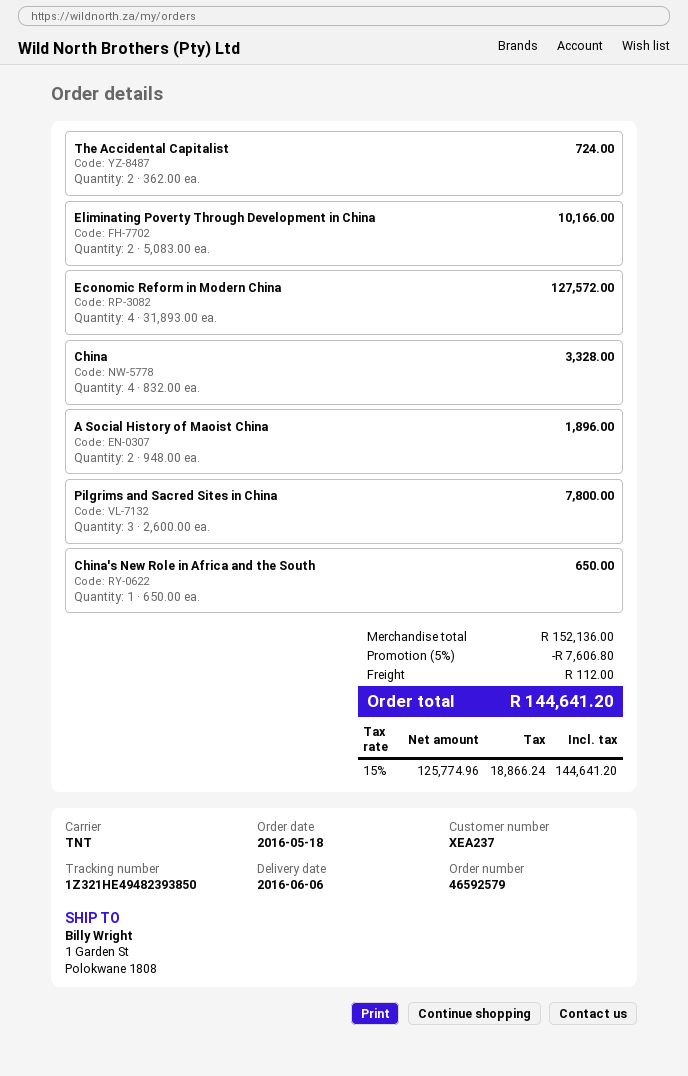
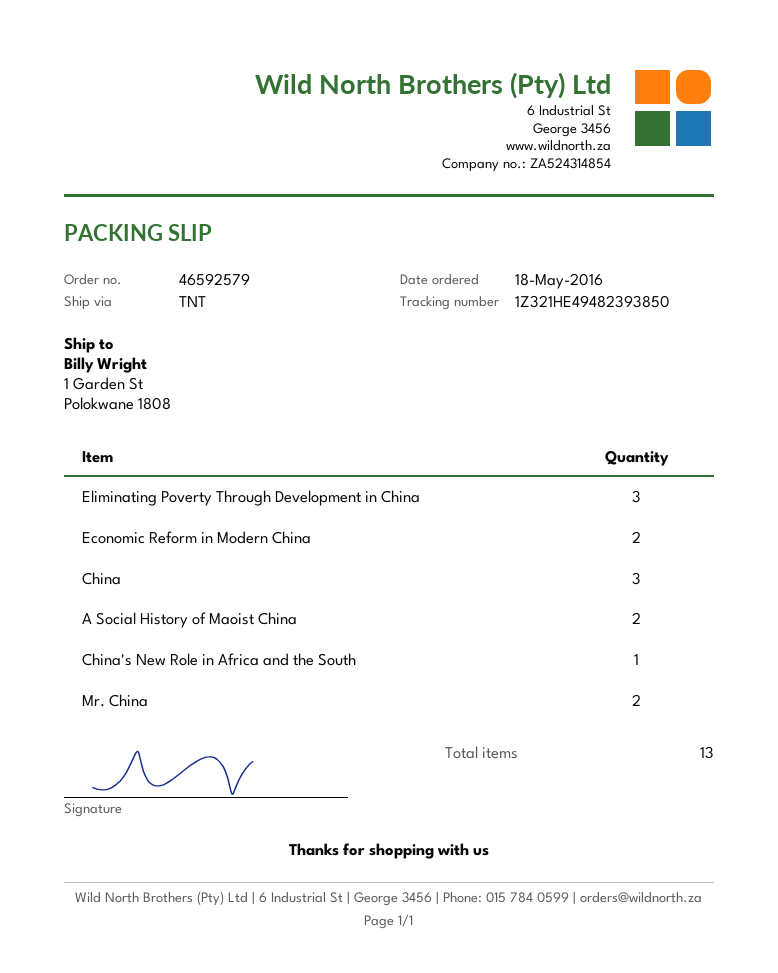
The Accidental Capitalist: 2 -> none
Eliminating Poverty Through Development in China: 2 -> 3
Economic Reform in Modern China: 4 -> 2
China: 4 -> 3
Pilgrims and Sacred Sites in China: 3 -> none
Mr. China: none -> 2

